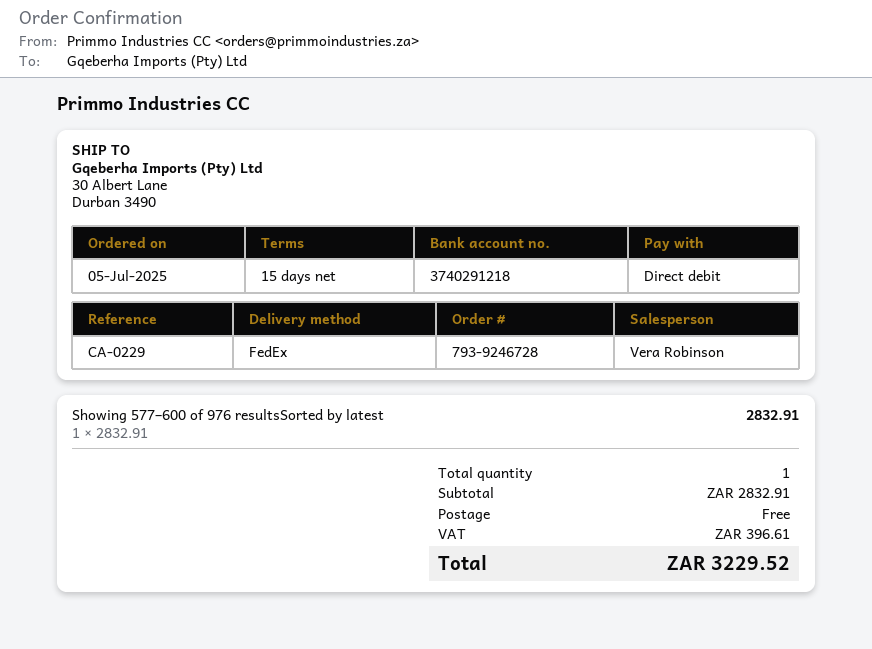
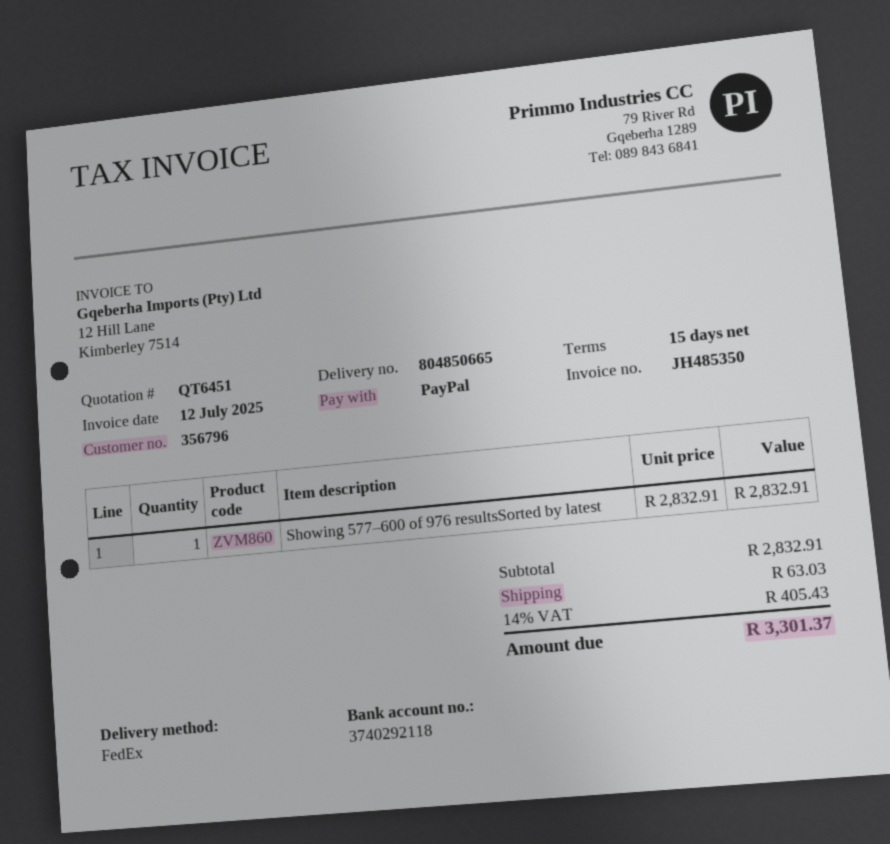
payment method: direct debit -> PayPal
bank account: 3740291218 -> 3740292118
shipping: 0.00 -> 63.03
tax: 396.61 -> 405.43
total: 3229.52 -> 3301.37

